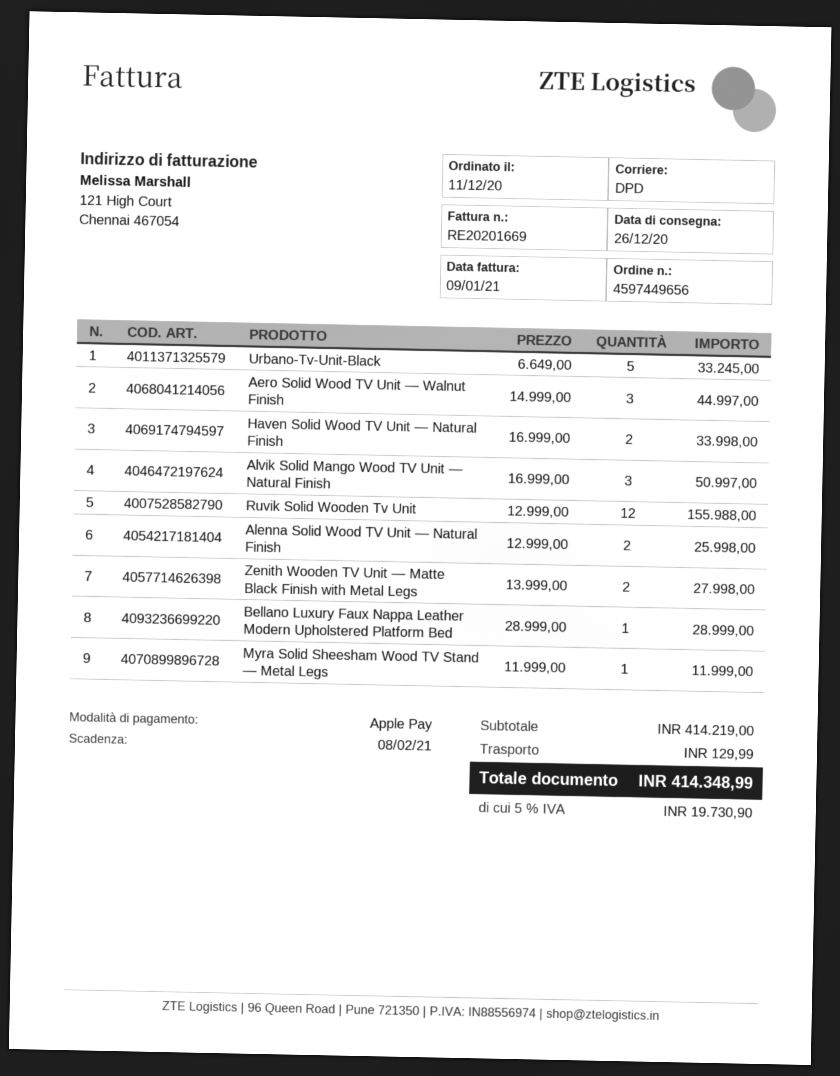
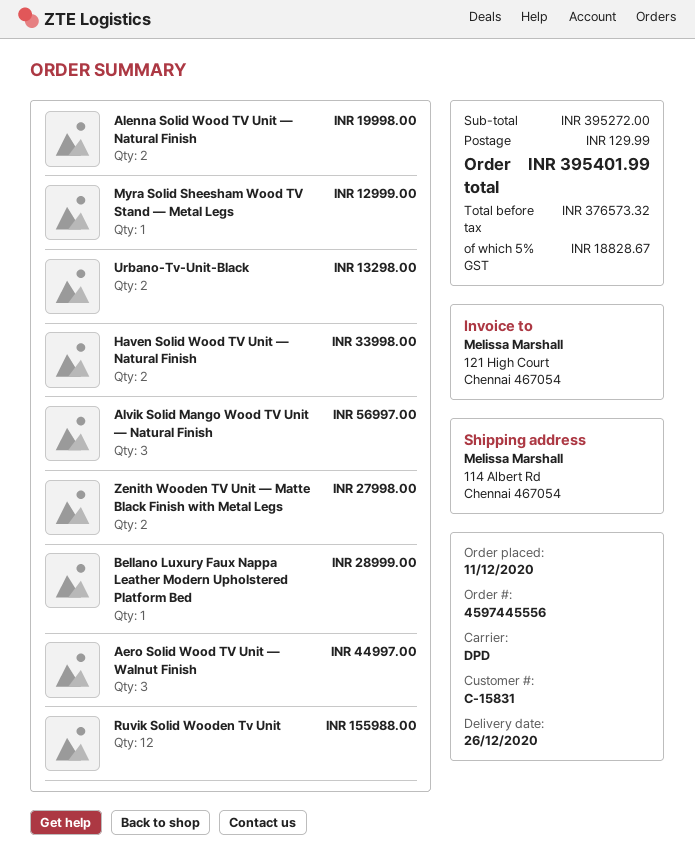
order number: 4597449656 -> 4597445556
Urbano-Tv-Unit-Black: 5 for 33245.00 -> 2 for 13298.00
Alvik Solid Mango Wood TV Unit — Natural Finish: 3 for 50997.00 -> 3 for 56997.00
Alenna Solid Wood TV Unit — Natural Finish: 2 for 25998.00 -> 2 for 19998.00
Myra Solid Sheesham Wood TV Stand — Metal Legs: 1 for 11999.00 -> 1 for 12999.00
subtotal: 414219.00 -> 395272.00
tax: 5% = 19730.90 -> 5% = 18828.67
total: 414348.99 -> 395401.99

